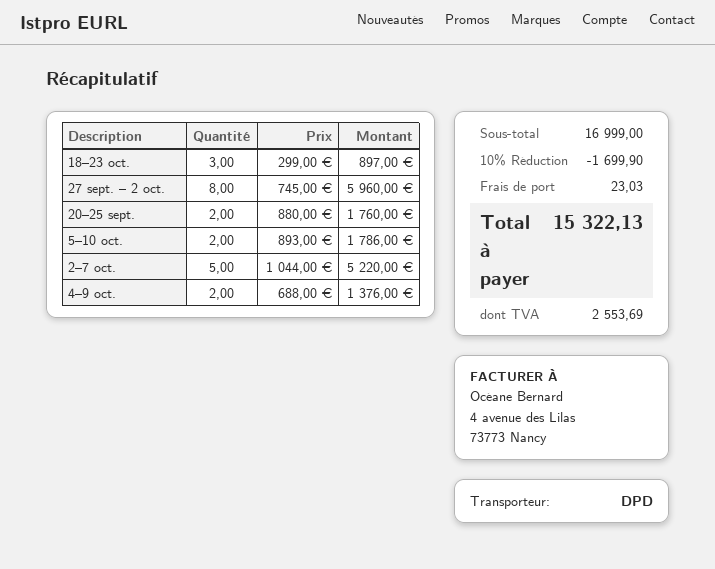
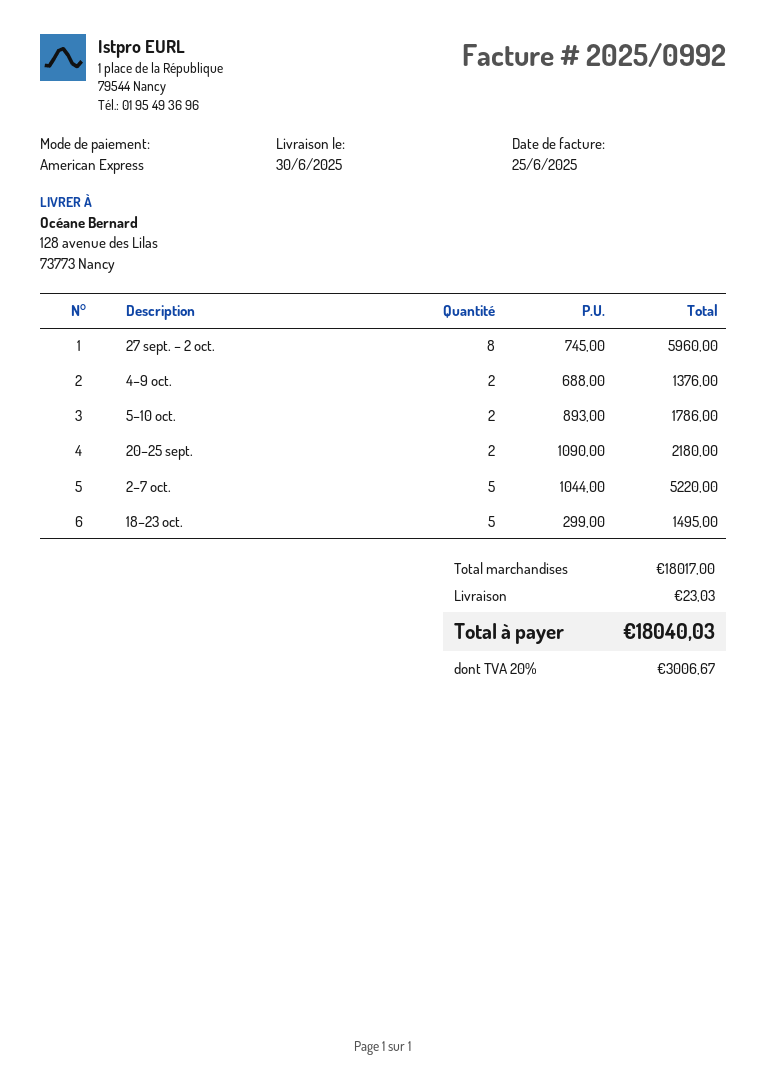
18–23 oct.: 3 x 299.00 = 897.00 -> 5 x 299.00 = 1495.00
20–25 sept.: 2 x 880.00 = 1760.00 -> 2 x 1090.00 = 2180.00
subtotal: 16999.00 -> 18017.00
discount: 10% = 1699.90 -> none
tax: 2553.69 -> 3006.67
total: 15322.13 -> 18040.03

